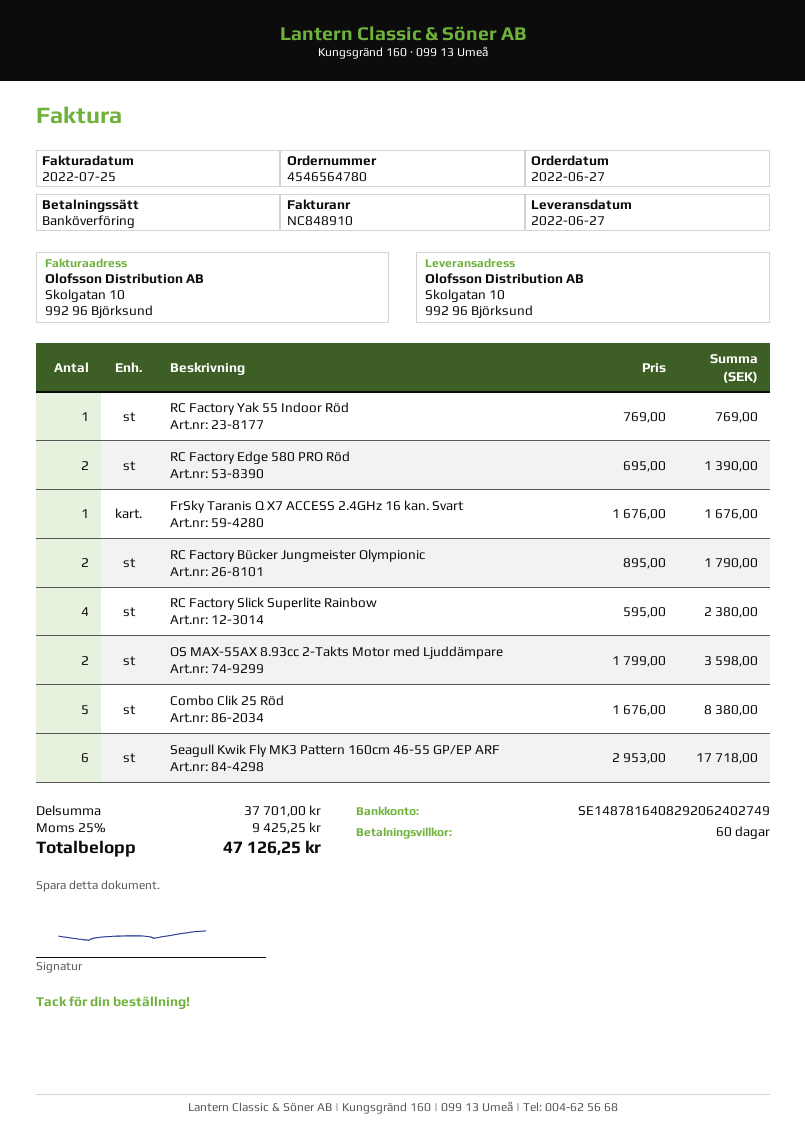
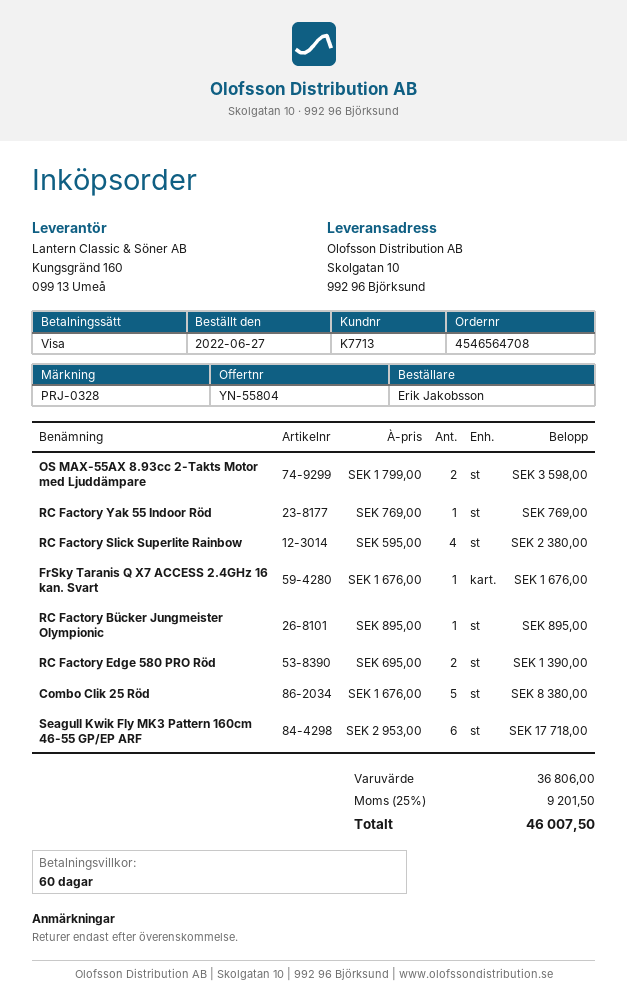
order number: 4546564780 -> 4546564708
payment method: bank transfer -> Visa
RC Factory Bücker Jungmeister Olympionic: 2 x 895.00 = 1790.00 -> 1 x 895.00 = 895.00
subtotal: 37701.00 -> 36806.00
tax: 25% = 9425.25 -> 25% = 9201.50
total: 47126.25 -> 46007.50

